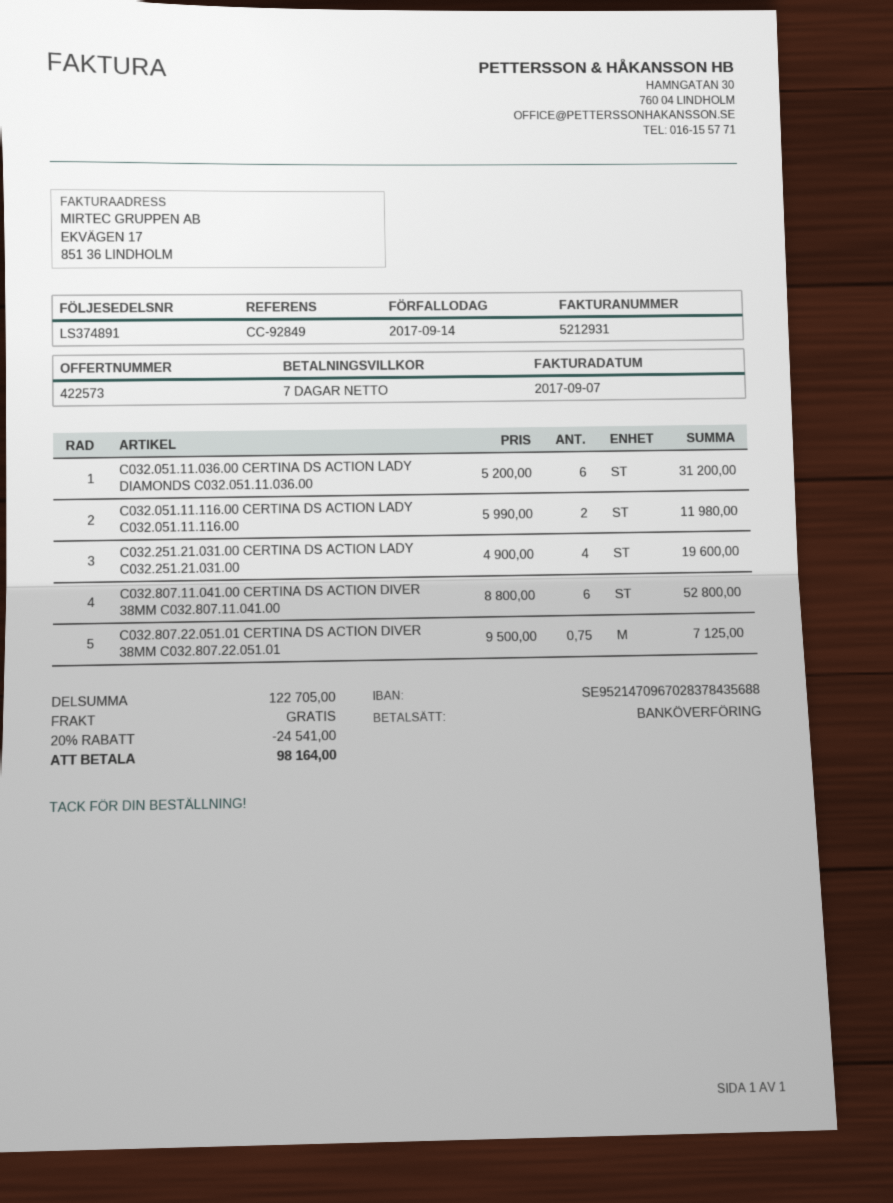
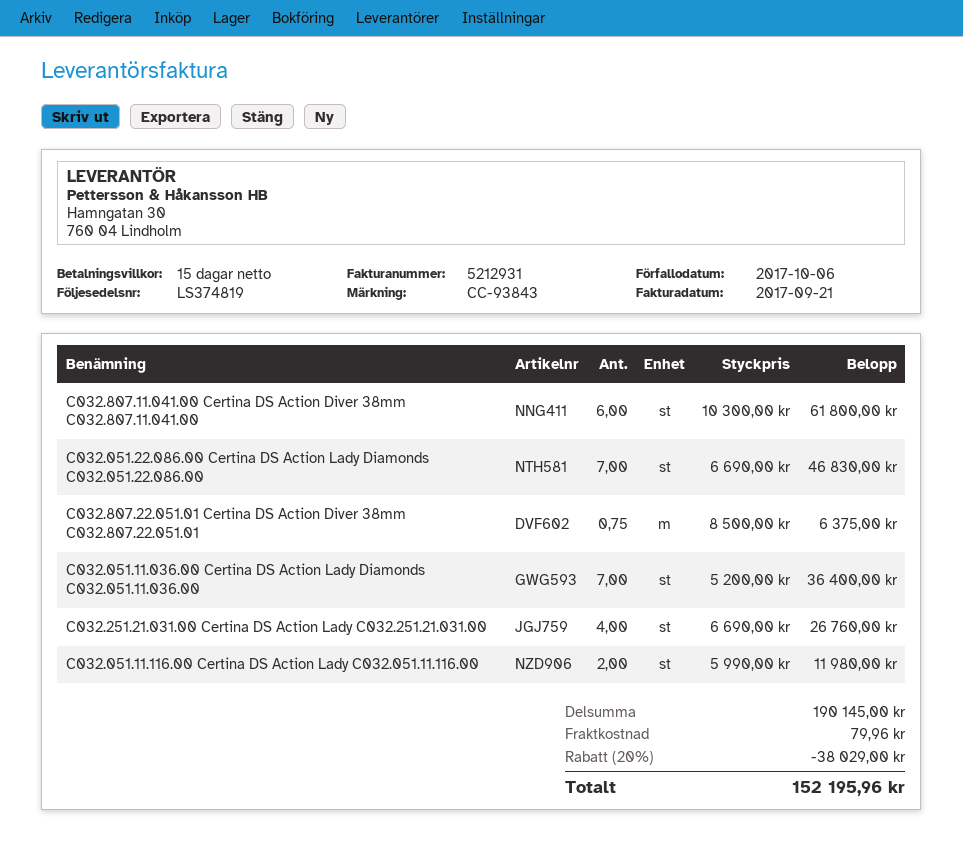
delivery note number: LS374891 -> LS374819
invoice date: 2017-09-07 -> 2017-09-21
payment terms: 7 days -> 15 days
due date: 2017-09-14 -> 2017-10-06
reference: CC-92849 -> CC-93843
C032.051.11.036.00 CERTINA DS ACTION LADY DIAMONDS C032.051.11.036.00: 6 x 5200.00 = 31200.00 -> 7 x 5200.00 = 36400.00
C032.251.21.031.00 CERTINA DS ACTION LADY C032.251.21.031.00: 4 x 4900.00 = 19600.00 -> 4 x 6690.00 = 26760.00
C032.807.11.041.00 CERTINA DS ACTION DIVER 38MM C032.807.11.041.00: 6 x 8800.00 = 52800.00 -> 6 x 10300.00 = 61800.00
C032.807.22.051.01 CERTINA DS ACTION DIVER 38MM C032.807.22.051.01: 0.75 x 9500.00 = 7125.00 -> 0.75 x 8500.00 = 6375.00
C032.051.22.086.00 Certina DS Action Lady Diamonds C032.051.22.086.00: none -> 7 x 6690.00 = 46830.00
subtotal: 122705.00 -> 190145.00
discount: 20% = 24541.00 -> 20% = 38029.00
shipping: 0.00 -> 79.96
total: 98164.00 -> 152195.96

